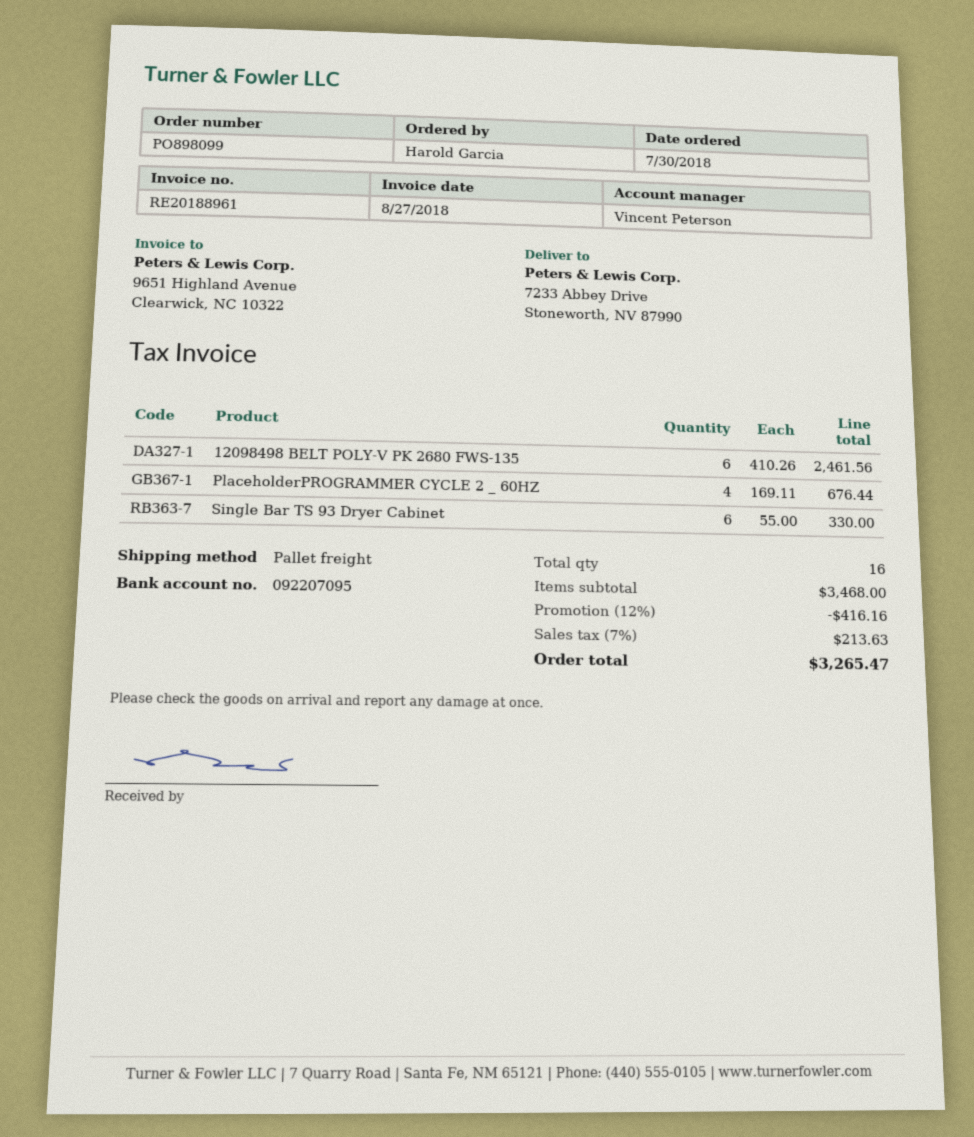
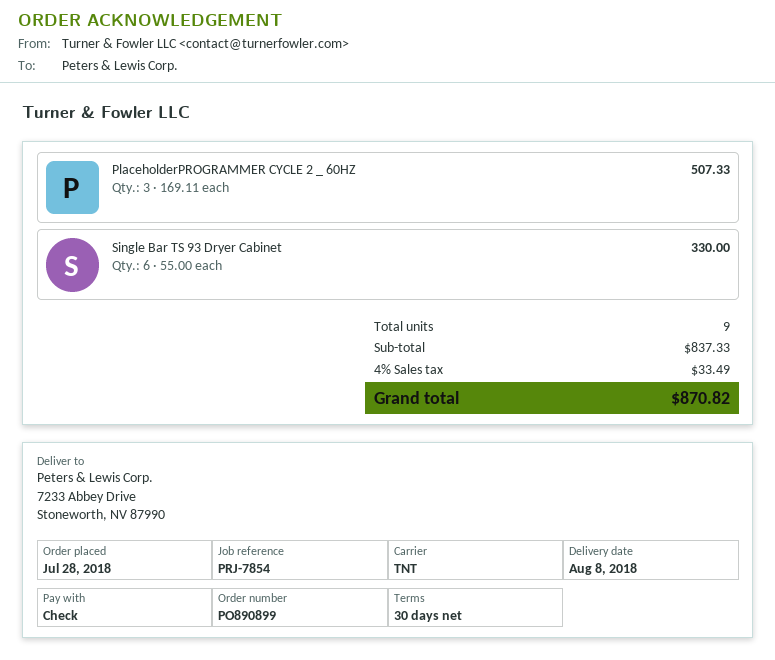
order number: PO898099 -> PO890899
order date: 2018-07-30 -> 2018-07-28
shipping method: pallet freight -> TNT
12098498 BELT POLY-V PK 2680 FWS-135: 6 x 410.26 = 2461.56 -> none
PlaceholderPROGRAMMER CYCLE 2 _ 60HZ: 4 x 169.11 = 676.44 -> 3 x 169.11 = 507.33
total quantity: 16 -> 9
subtotal: 3468.00 -> 837.33
discount: 12% = 416.16 -> none
tax: 7% = 213.63 -> 4% = 33.49
total: 3265.47 -> 870.82

